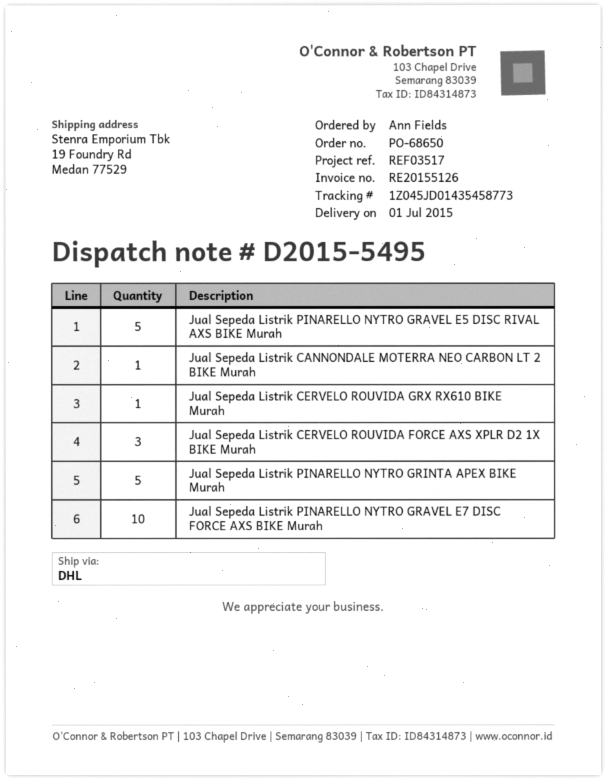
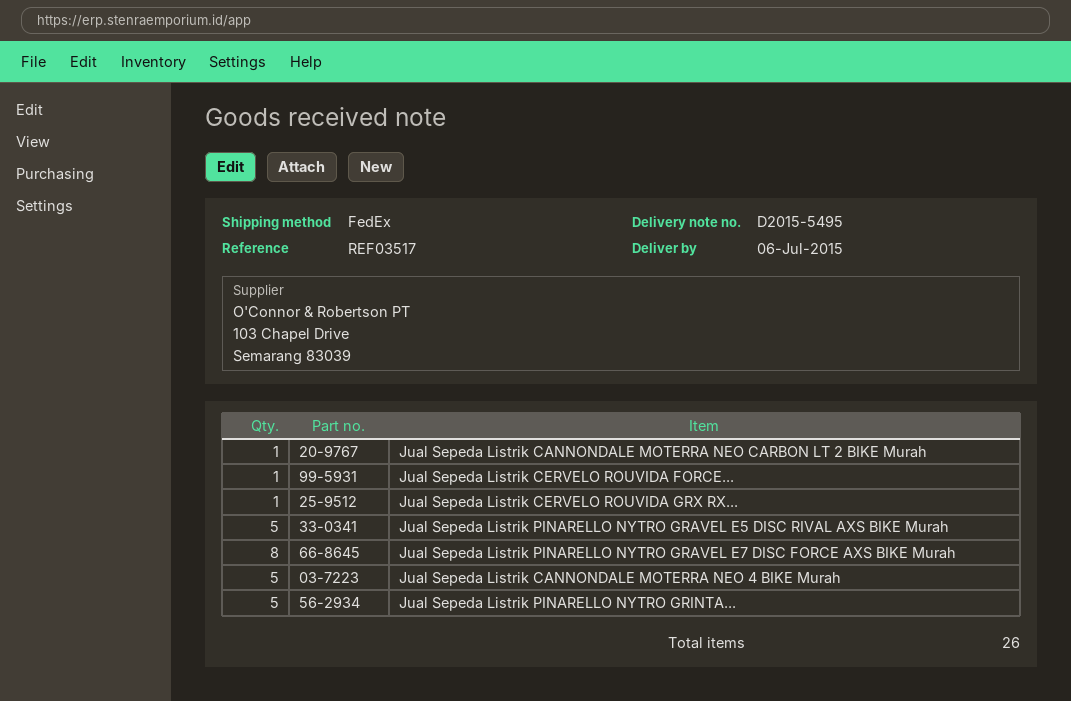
delivery date: 2015-07-01 -> 2015-07-06
shipping method: DHL -> FedEx
Jual Sepeda Listrik CERVELO ROUVIDA FORCE AXS XPLR D2 1X BIKE Murah: 3 -> 1
Jual Sepeda Listrik PINARELLO NYTRO GRAVEL E7 DISC FORCE AXS BIKE Murah: 10 -> 8
Jual Sepeda Listrik CANNONDALE MOTERRA NEO 4 BIKE Murah: none -> 5

